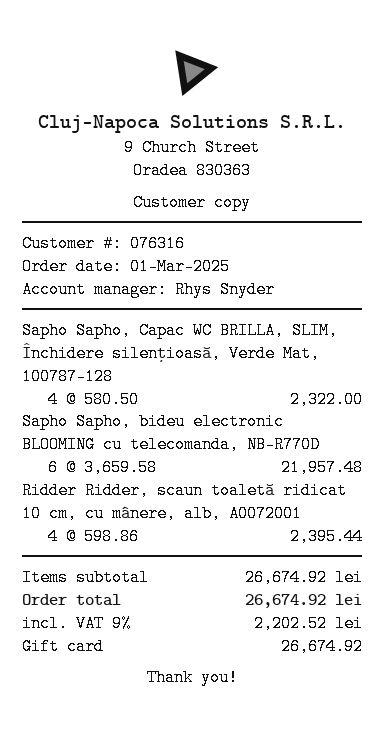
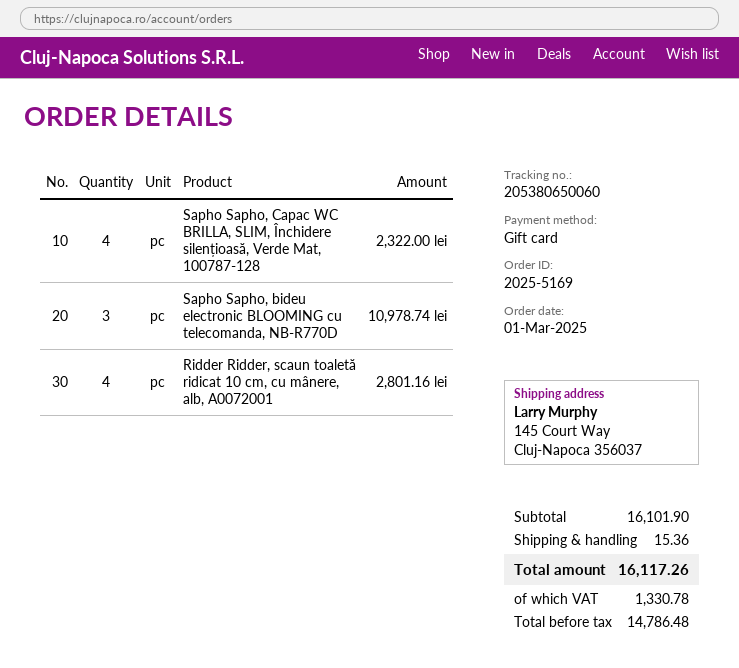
Sapho Sapho, bideu electronic BLOOMING cu telecomanda, NB-R770D: 6 for 21957.48 -> 3 for 10978.74
Ridder Ridder, scaun toaletă ridicat 10 cm, cu mânere, alb, A0072001: 4 for 2395.44 -> 4 for 2801.16
subtotal: 26674.92 -> 16101.90
shipping: none -> 15.36
tax: 2202.52 -> 1330.78
total: 26674.92 -> 16117.26

